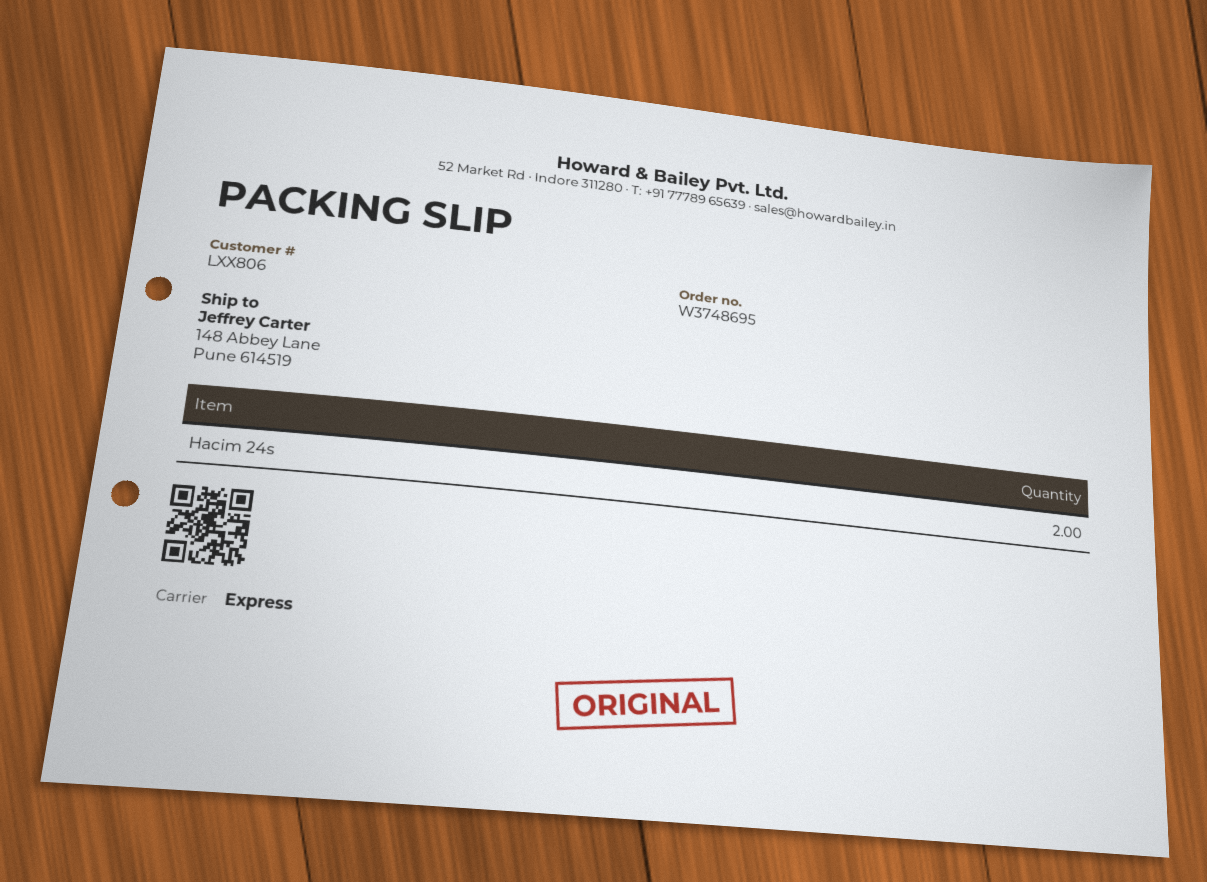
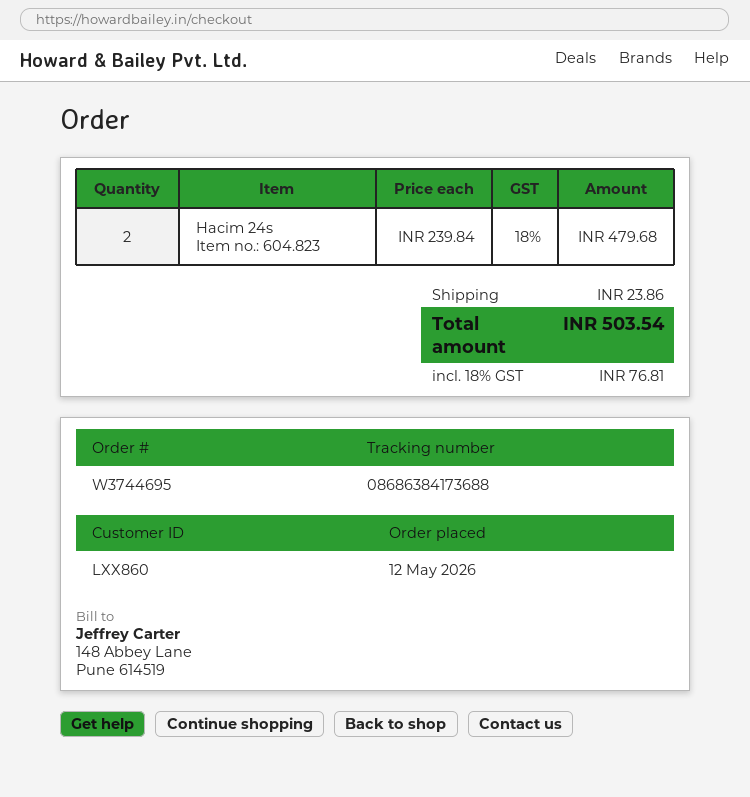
order number: W3748695 -> W3744695
customer number: LXX806 -> LXX860

